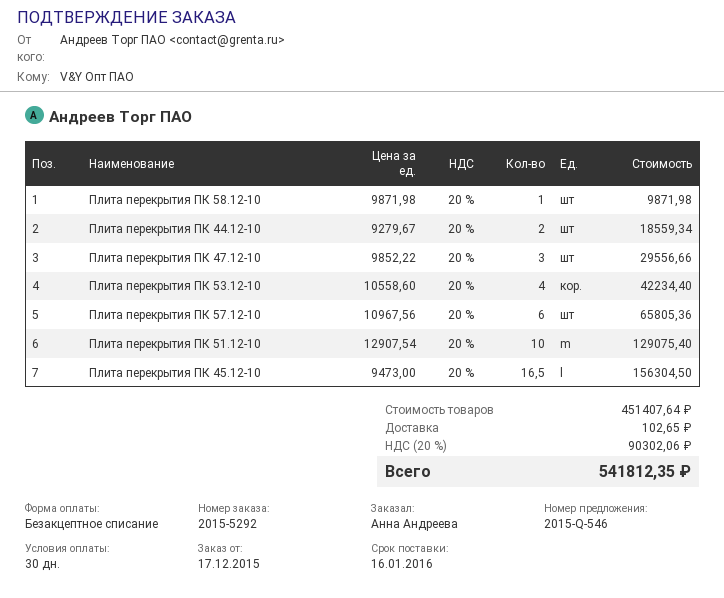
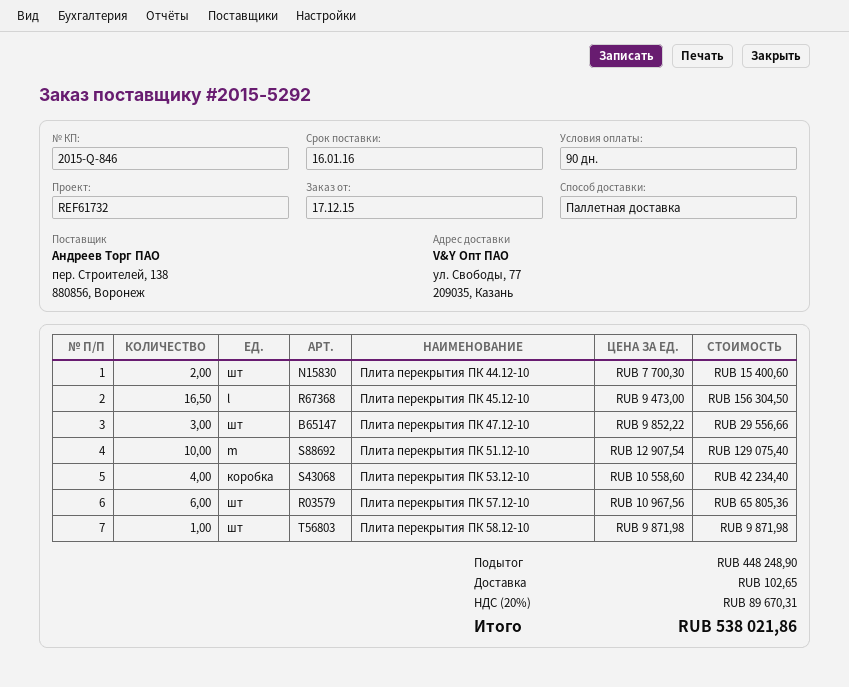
quote number: 2015-Q-546 -> 2015-Q-846
payment terms: 30 days -> 90 days
Плита перекрытия ПК 44.12-10: 2 x 9279.67 = 18559.34 -> 2 x 7700.30 = 15400.60
subtotal: 451407.64 -> 448248.90
tax: 20% = 90302.06 -> 20% = 89670.31
total: 541812.35 -> 538021.86

